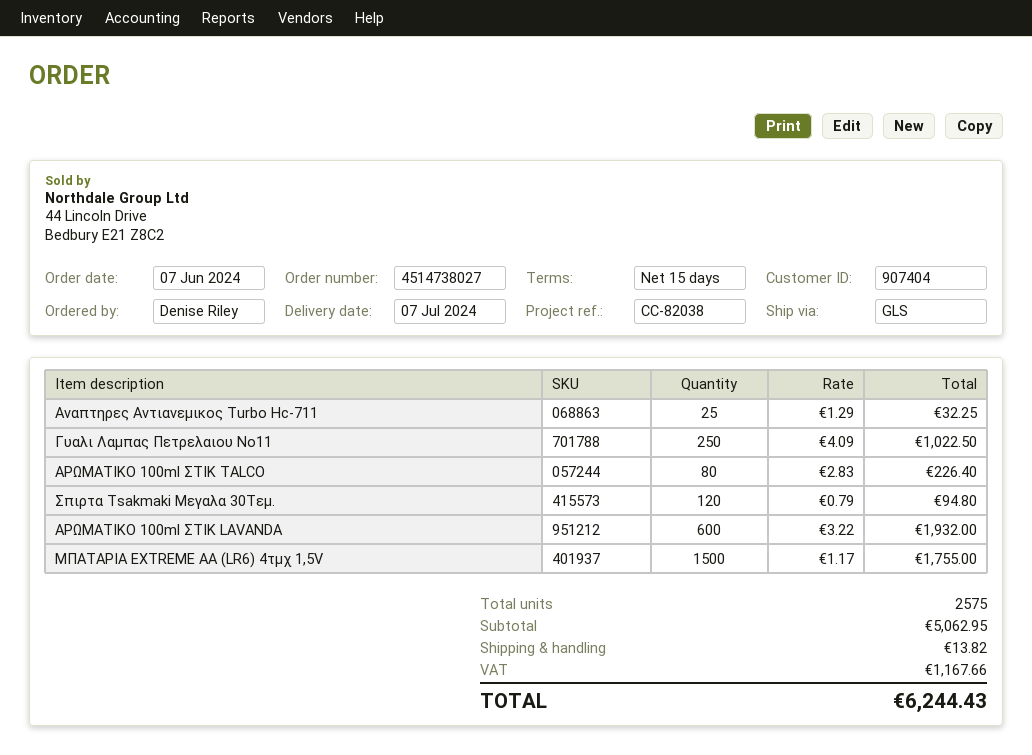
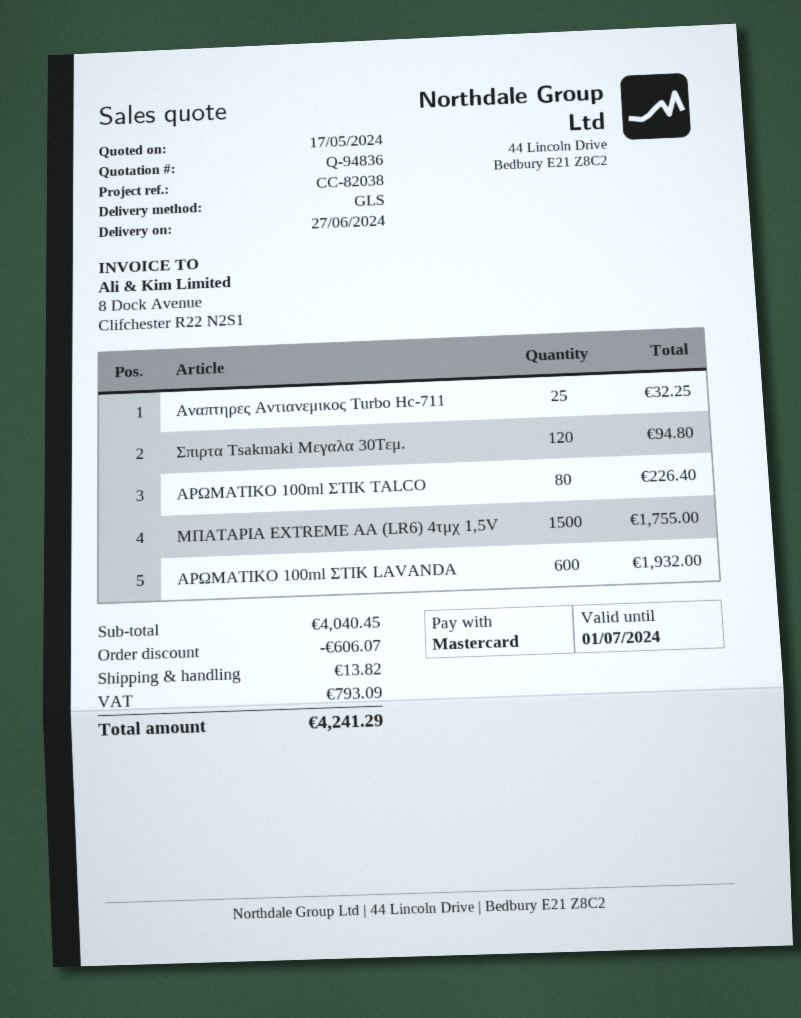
delivery date: 2024-07-07 -> 2024-06-27
Γυαλι Λαμπας Πετρελαιου Νο11: 250 for 1022.50 -> none
subtotal: 5062.95 -> 4040.45
discount: none -> 606.07
tax: 1167.66 -> 793.09
total: 6244.43 -> 4241.29

